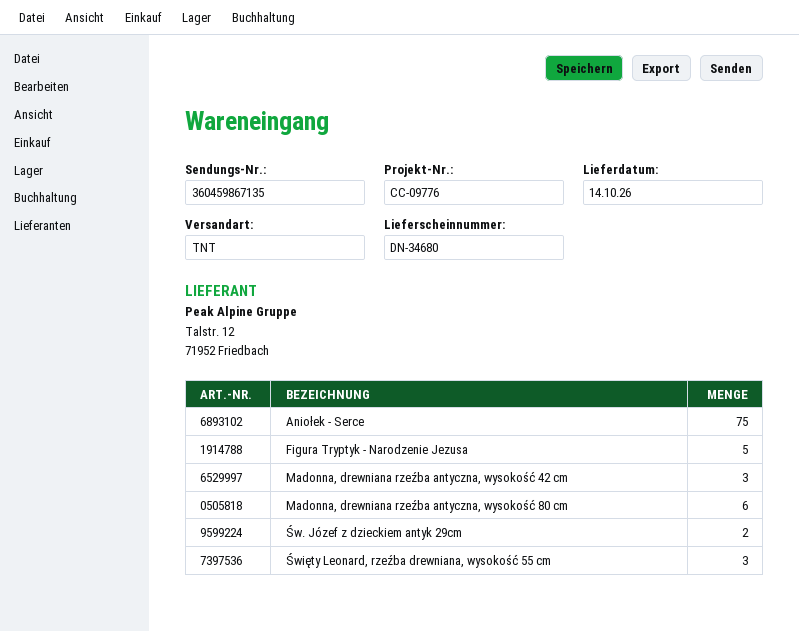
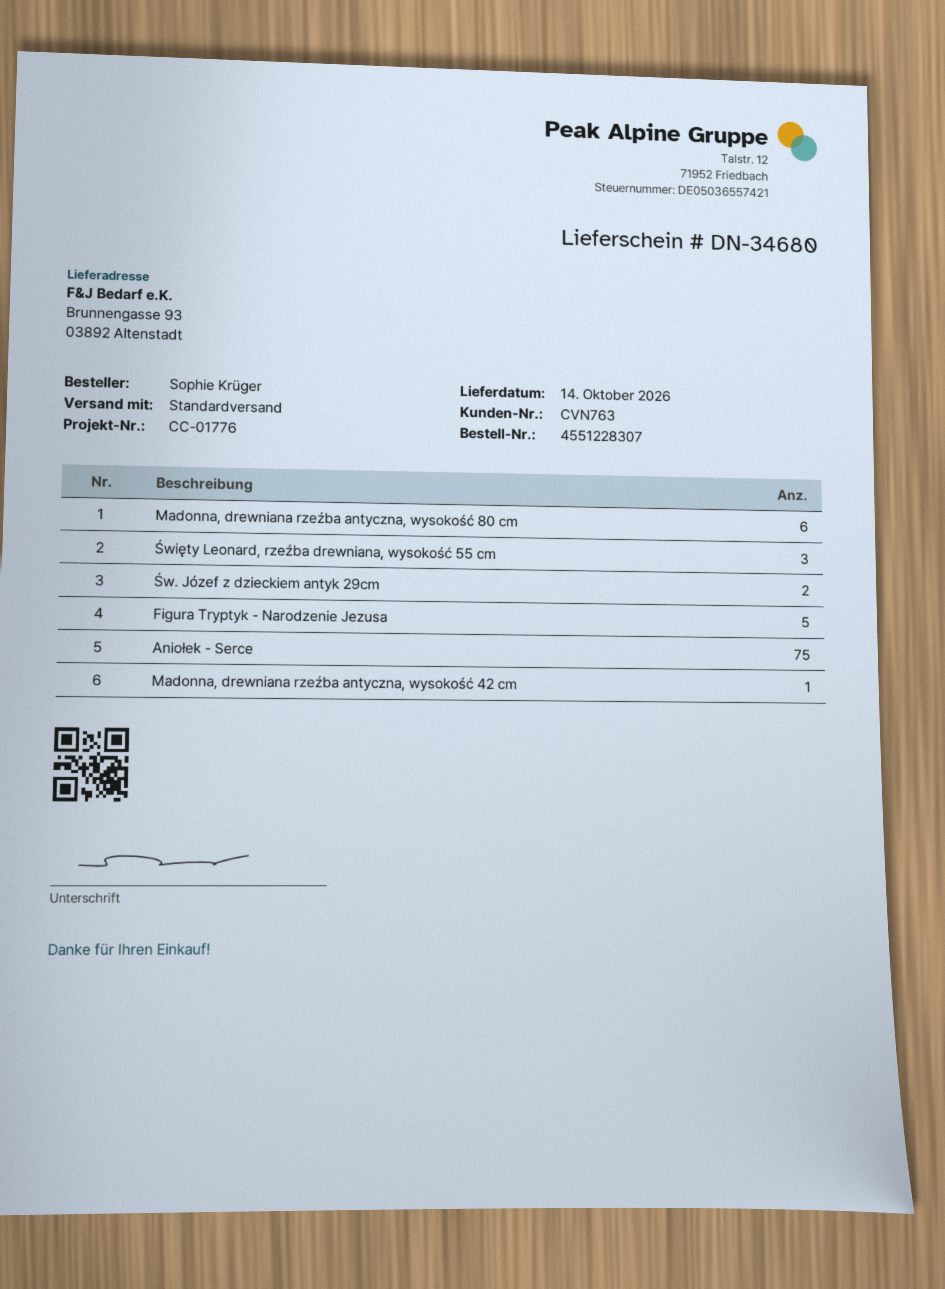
reference: CC-09776 -> CC-01776
shipping method: TNT -> standard
Madonna, drewniana rzeźba antyczna, wysokość 42 cm: 3 -> 1

